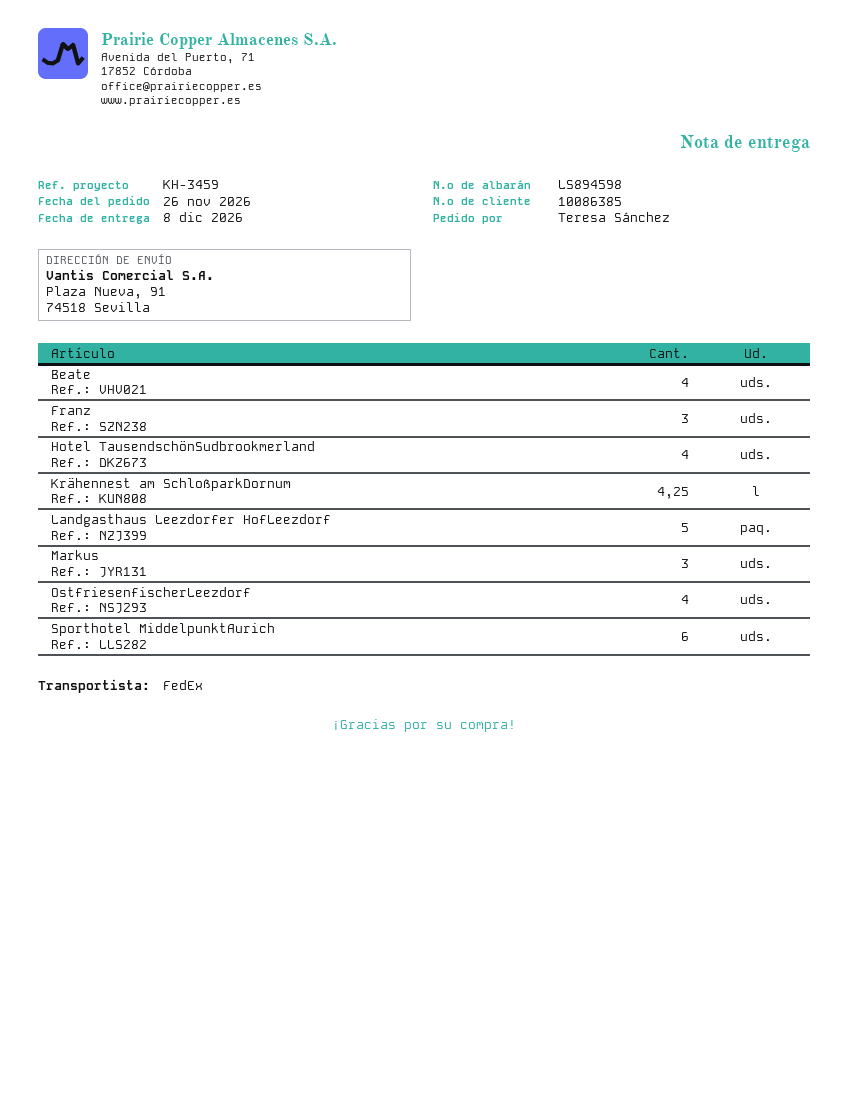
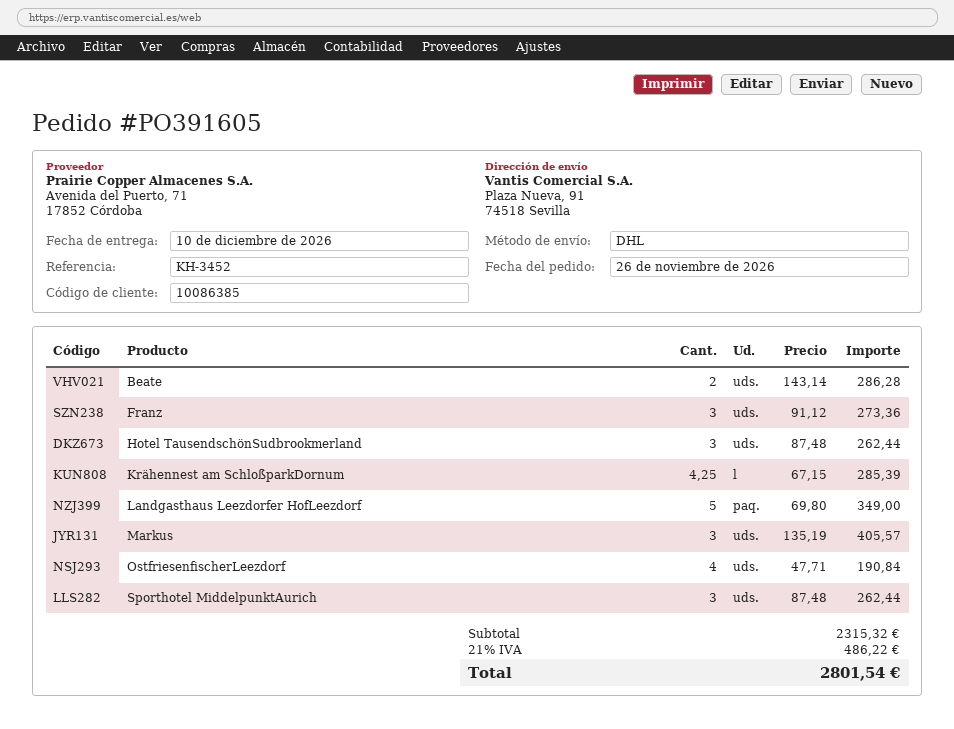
delivery date: 2026-12-08 -> 2026-12-10
reference: KH-3459 -> KH-3452
shipping method: FedEx -> DHL
Beate: 4 -> 2
Hotel TausendschönSudbrookmerland: 4 -> 3
Sporthotel MiddelpunktAurich: 6 -> 3

